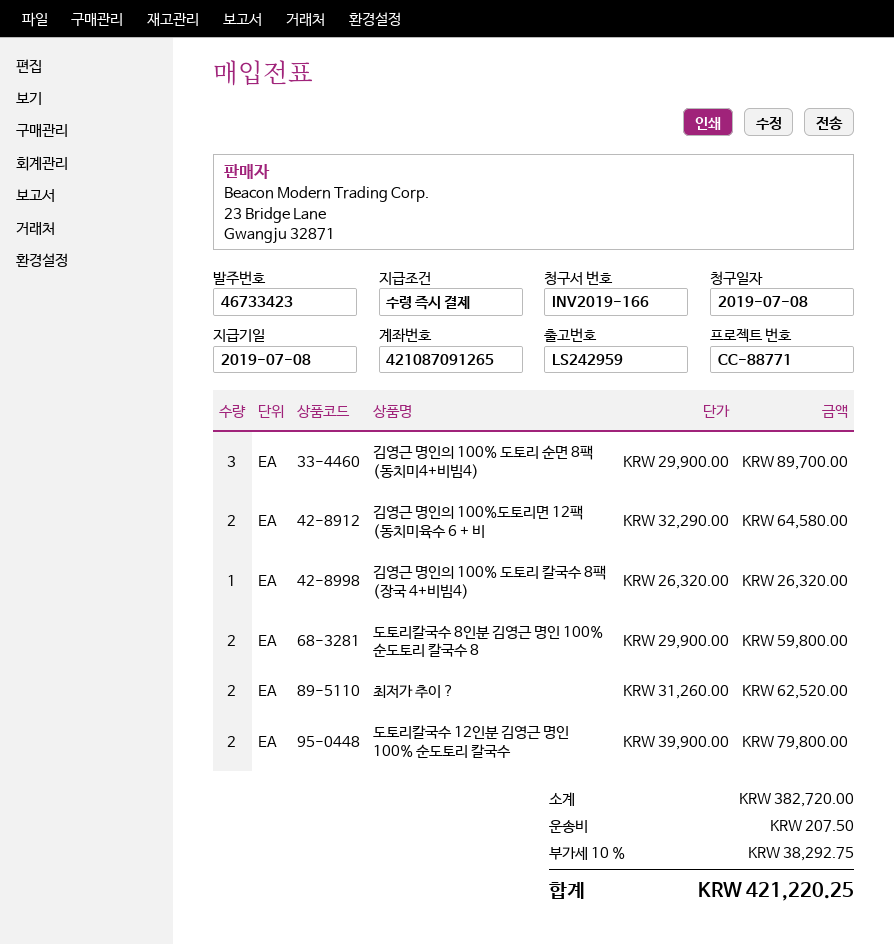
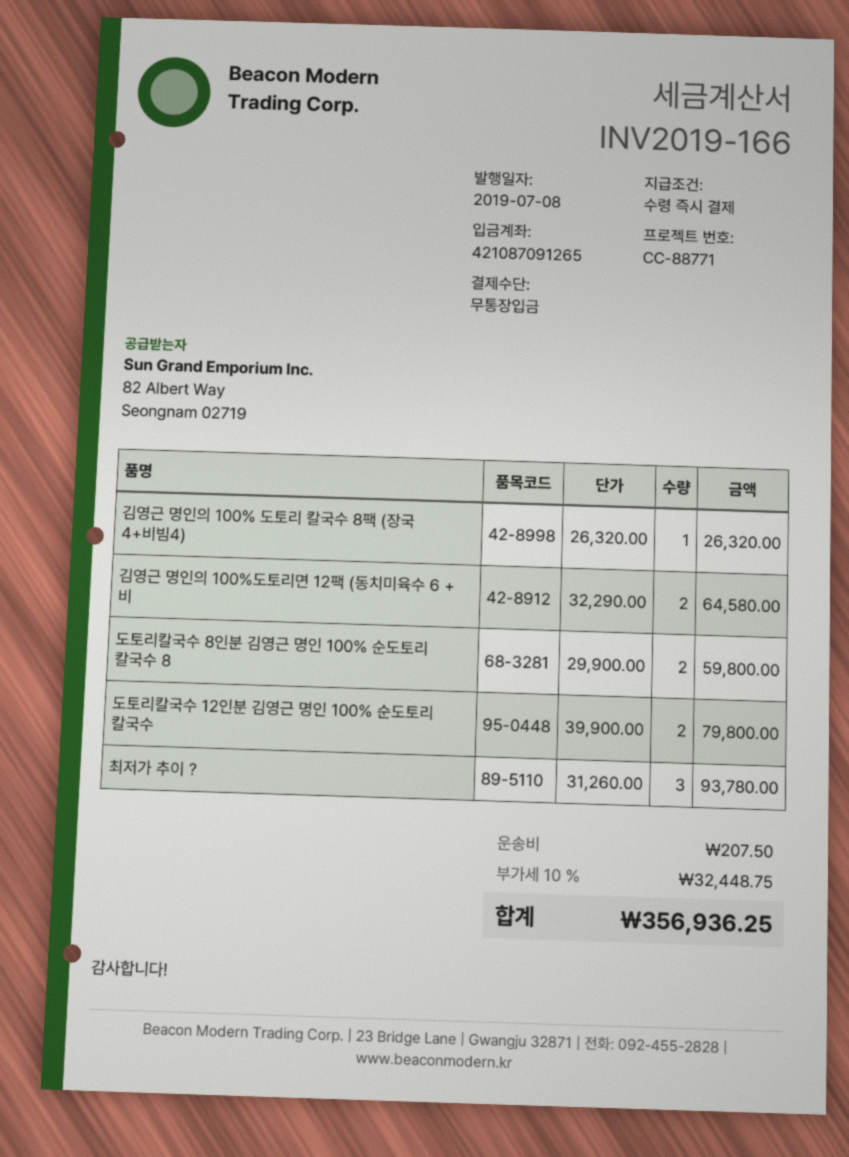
김영근 명인의 100% 도토리 순면 8팩 (동치미4+비빔4): 3 x 29900.00 = 89700.00 -> none
최저가 추이 ?: 2 x 31260.00 = 62520.00 -> 3 x 31260.00 = 93780.00
tax: 10% = 38292.75 -> 10% = 32448.75
total: 421220.25 -> 356936.25

